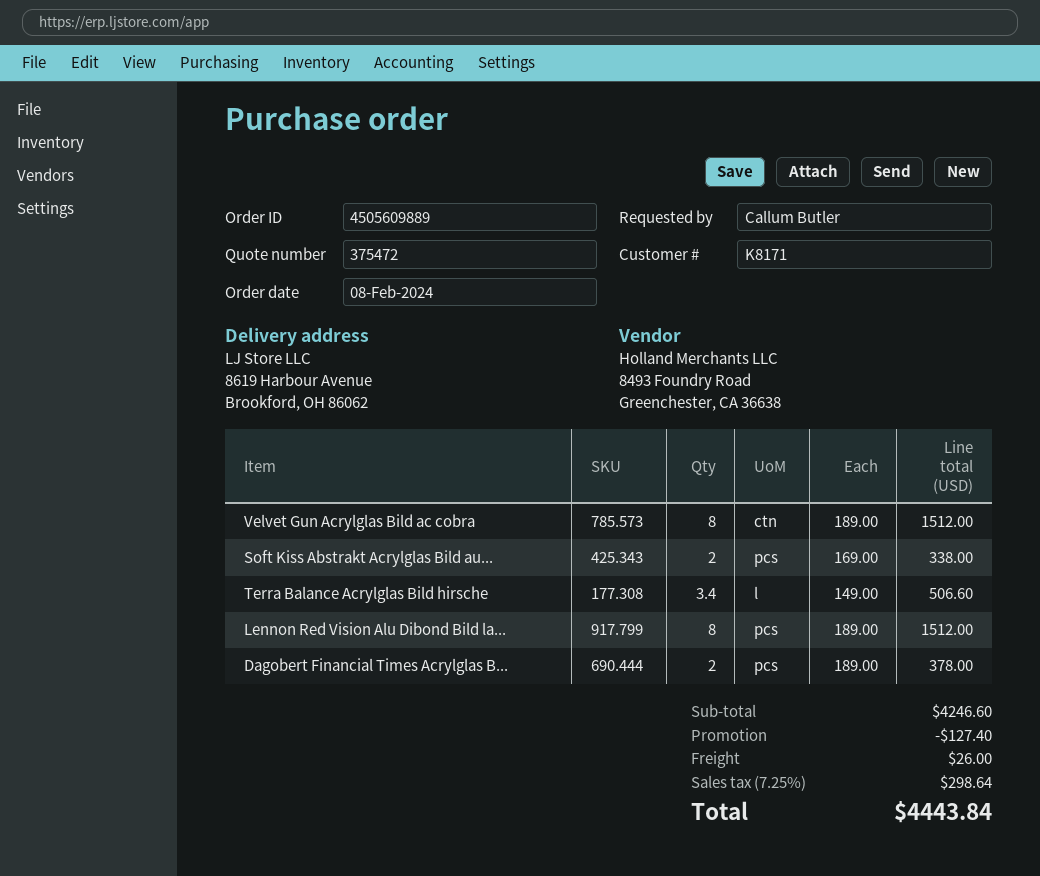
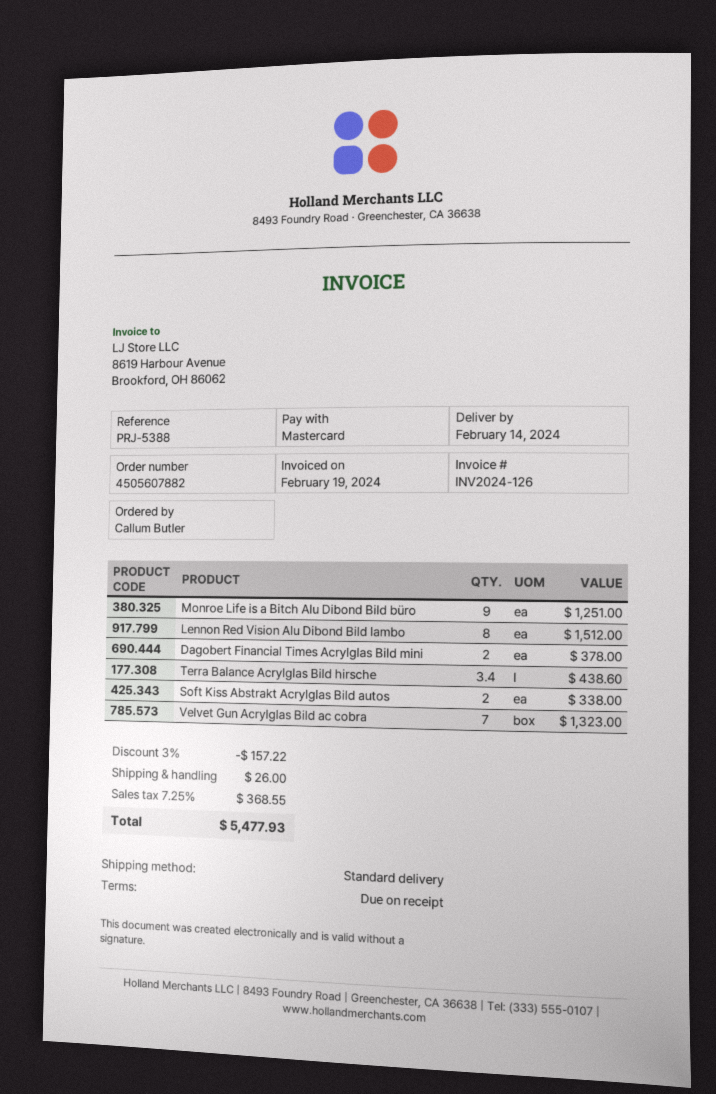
order number: 4505609889 -> 4505607882
Velvet Gun Acrylglas Bild ac cobra: 8 for 1512.00 -> 7 for 1323.00
Terra Balance Acrylglas Bild hirsche: 3.4 for 506.60 -> 3.4 for 438.60
Monroe Life is a Bitch Alu Dibond Bild büro: none -> 9 for 1251.00
discount: 127.40 -> 157.22
tax: 7.25% = 298.64 -> 7.25% = 368.55
total: 4443.84 -> 5477.93

